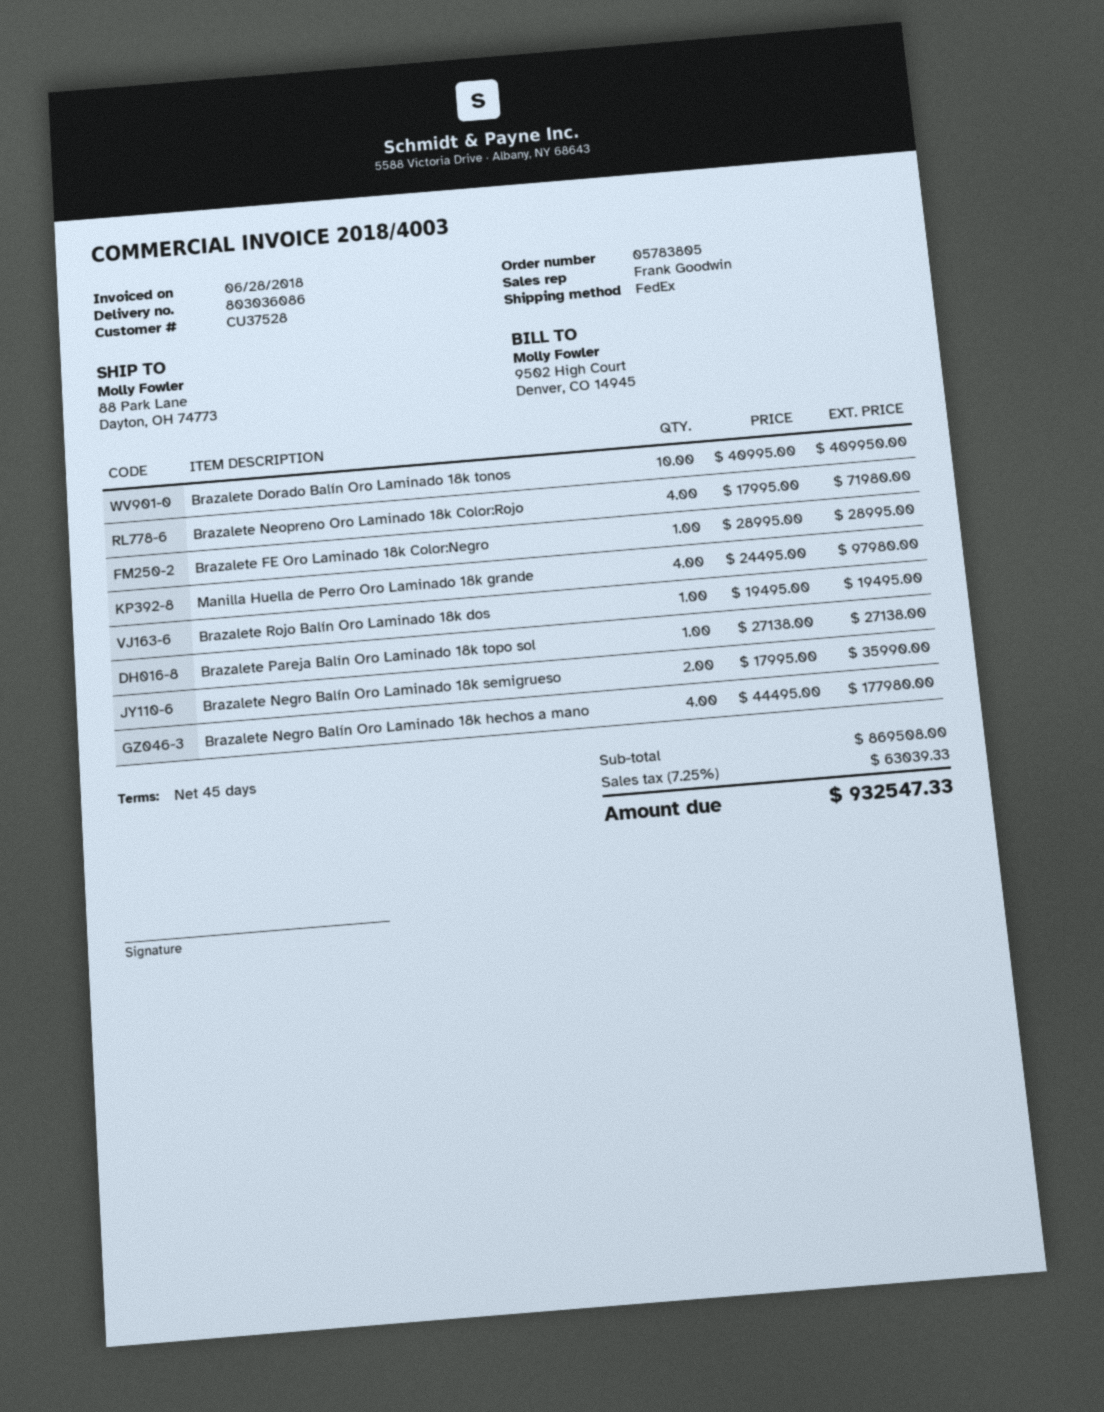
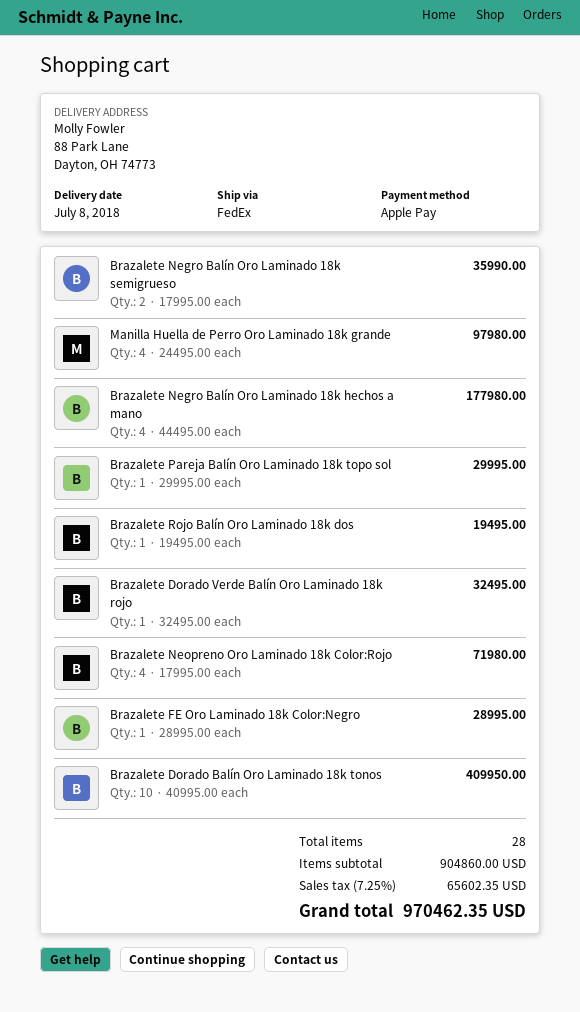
Brazalete Pareja Balín Oro Laminado 18k topo sol: 1 x 27138.00 = 27138.00 -> 1 x 29995.00 = 29995.00
Brazalete Dorado Verde Balín Oro Laminado 18k rojo: none -> 1 x 32495.00 = 32495.00
subtotal: 869508.00 -> 904860.00
tax: 7.25% = 63039.33 -> 7.25% = 65602.35
total: 932547.33 -> 970462.35

